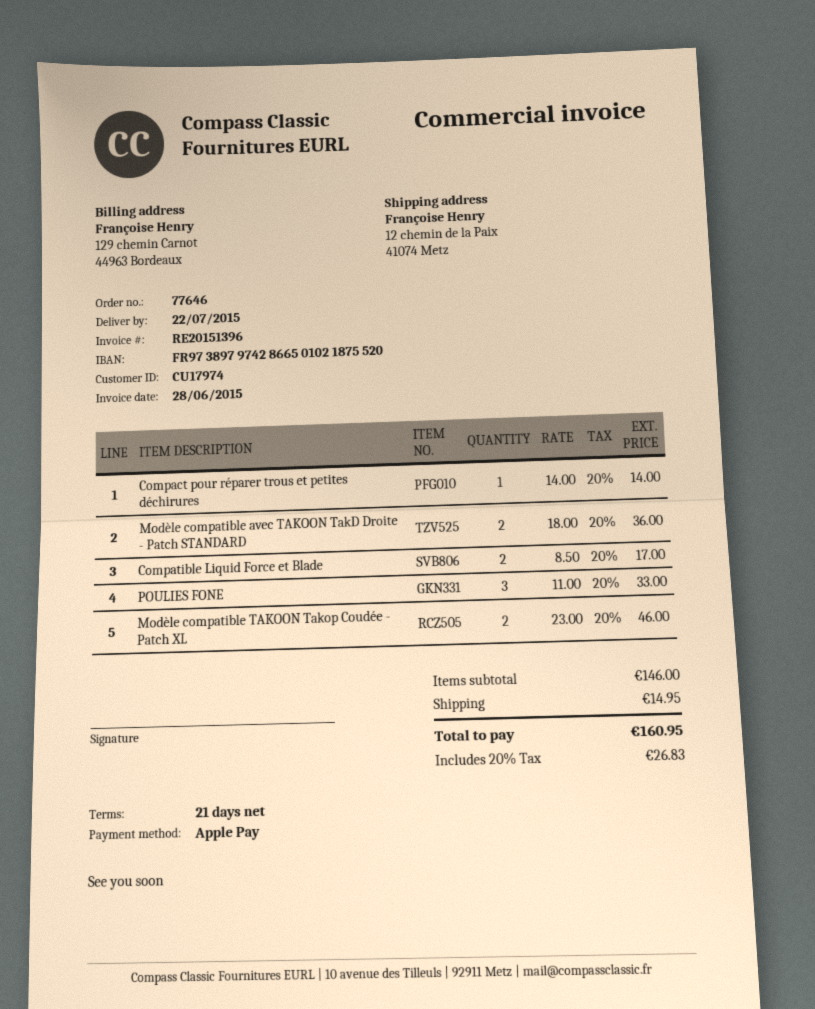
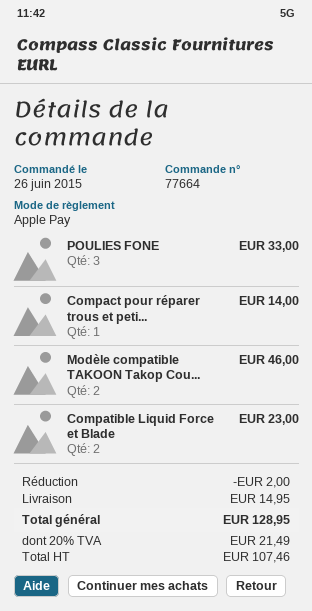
order number: 77646 -> 77664
Modèle compatible avec TAKOON TakD Droite - Patch STANDARD: 2 for 36.00 -> none
Compatible Liquid Force et Blade: 2 for 17.00 -> 2 for 23.00
discount: none -> 2.00
tax: 20% = 26.83 -> 20% = 21.49
total: 160.95 -> 128.95

